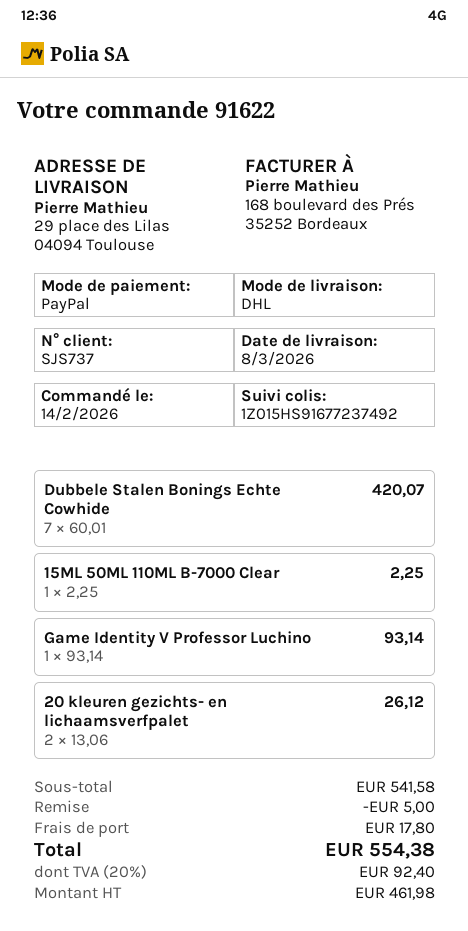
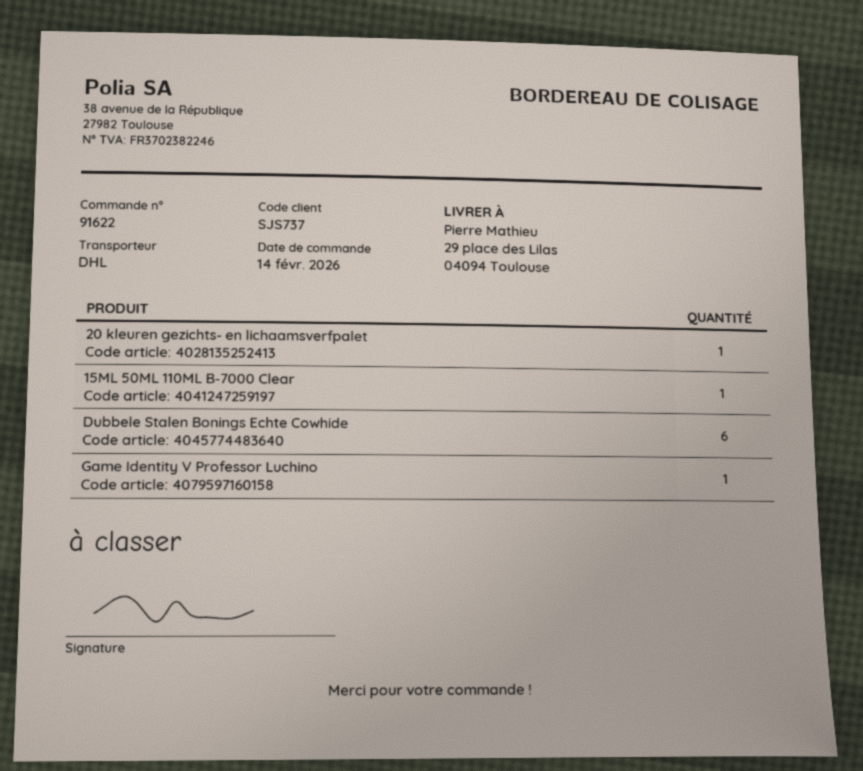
Dubbele Stalen Bonings Echte Cowhide: 7 -> 6
20 kleuren gezichts- en lichaamsverfpalet: 2 -> 1

